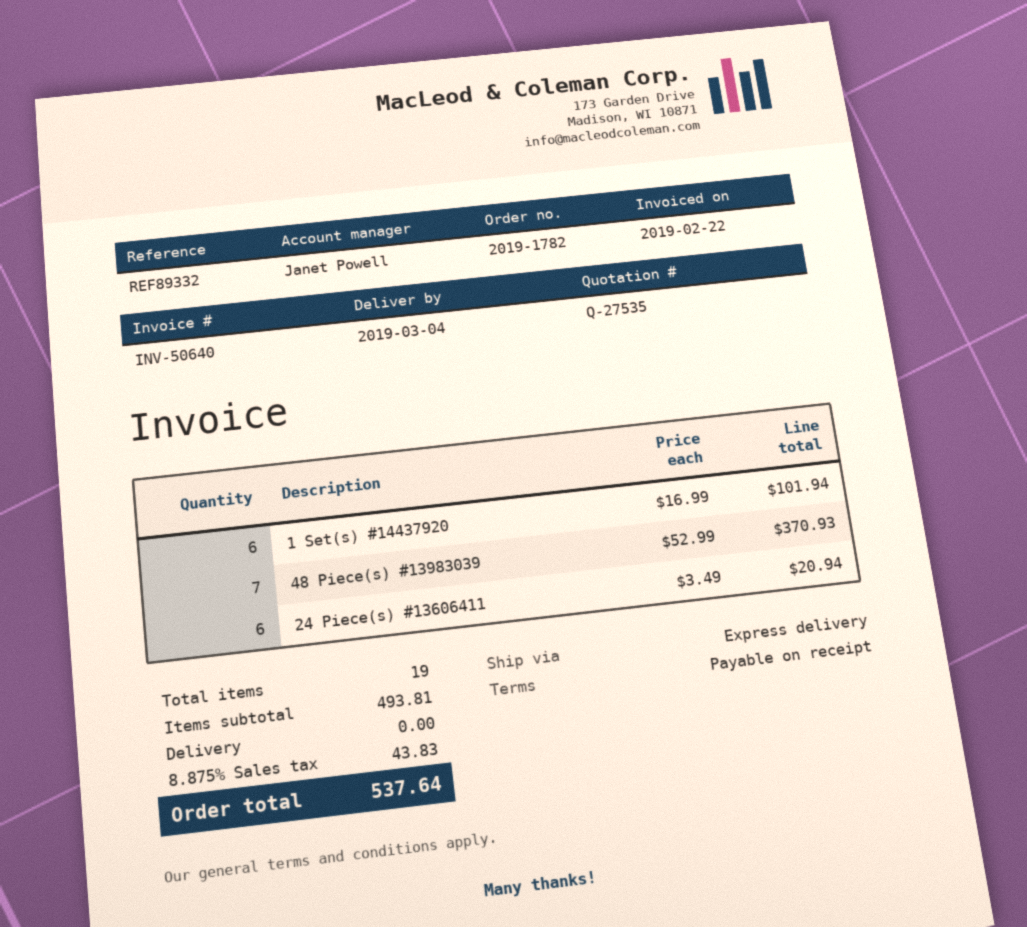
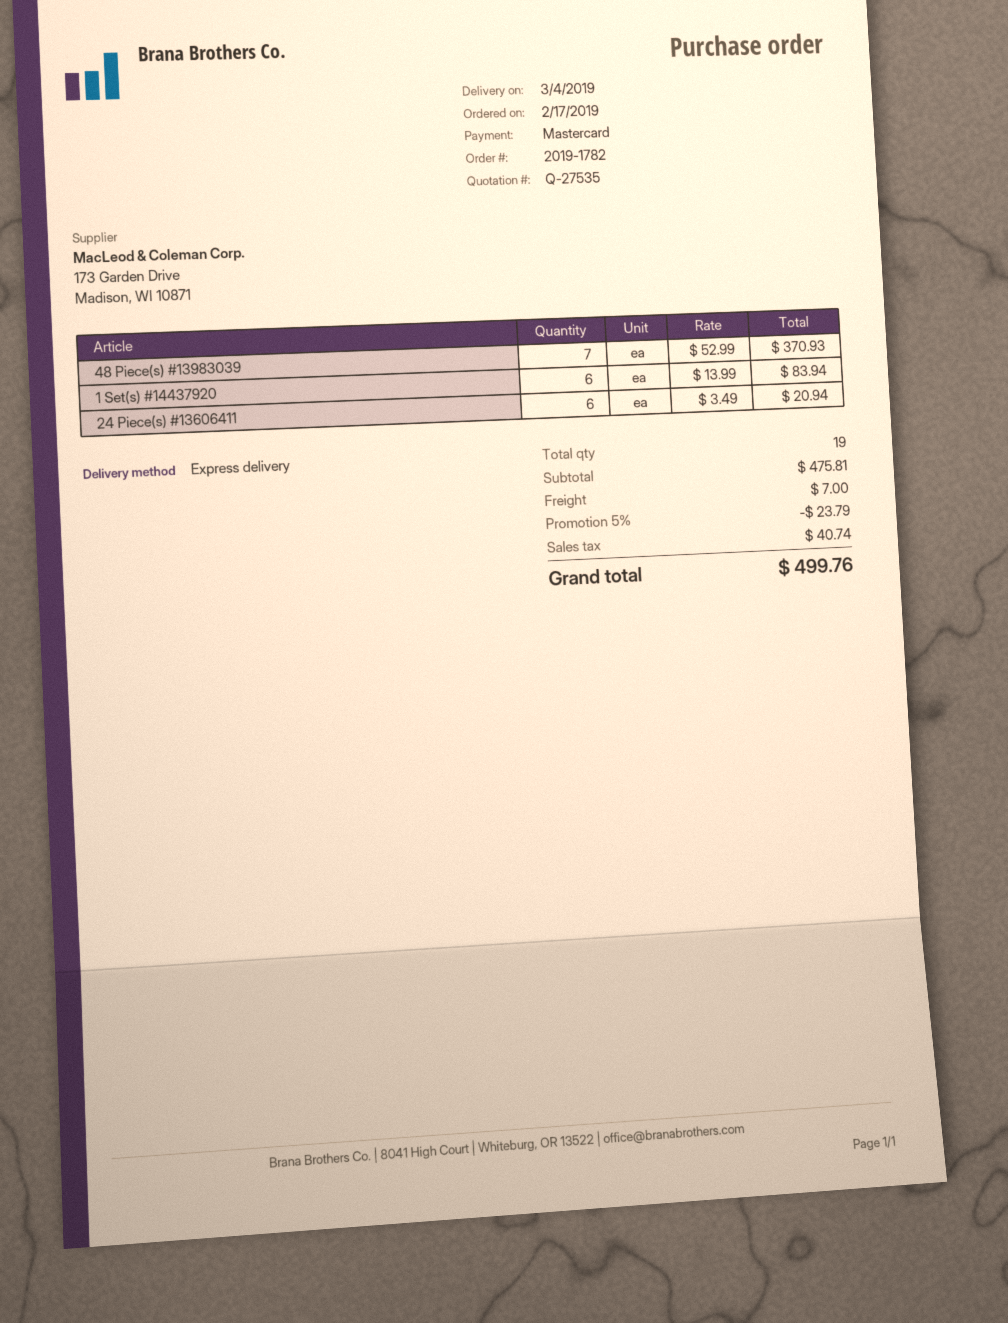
1 Set(s) #14437920: 6 x 16.99 = 101.94 -> 6 x 13.99 = 83.94
subtotal: 493.81 -> 475.81
discount: none -> 5% = 23.79
shipping: 0.00 -> 7.00
tax: 43.83 -> 40.74
total: 537.64 -> 499.76

